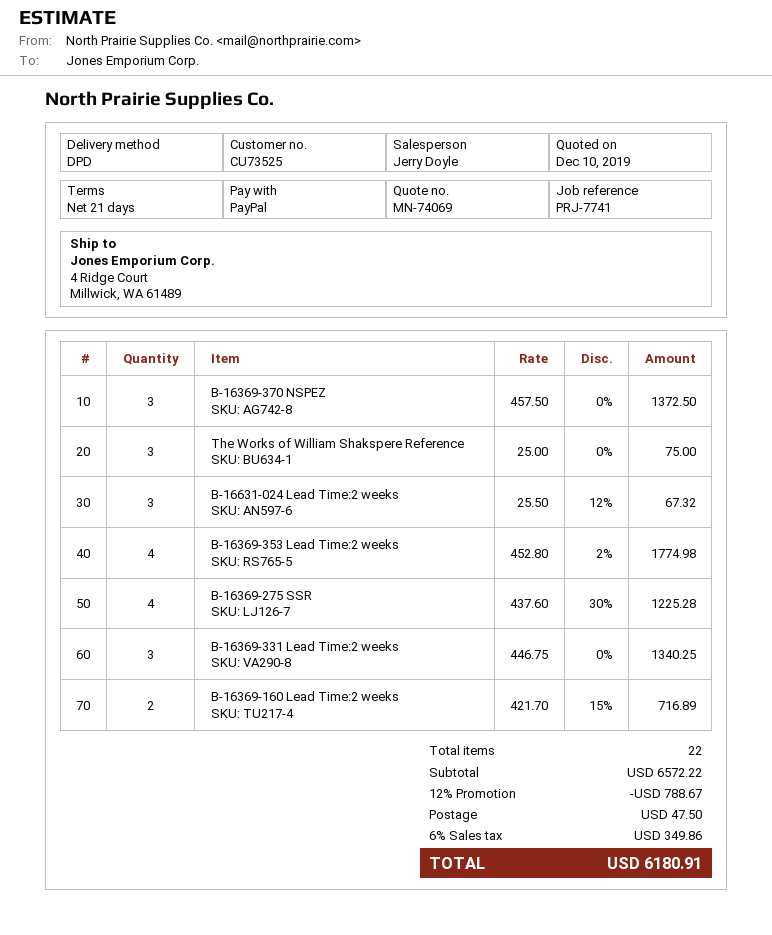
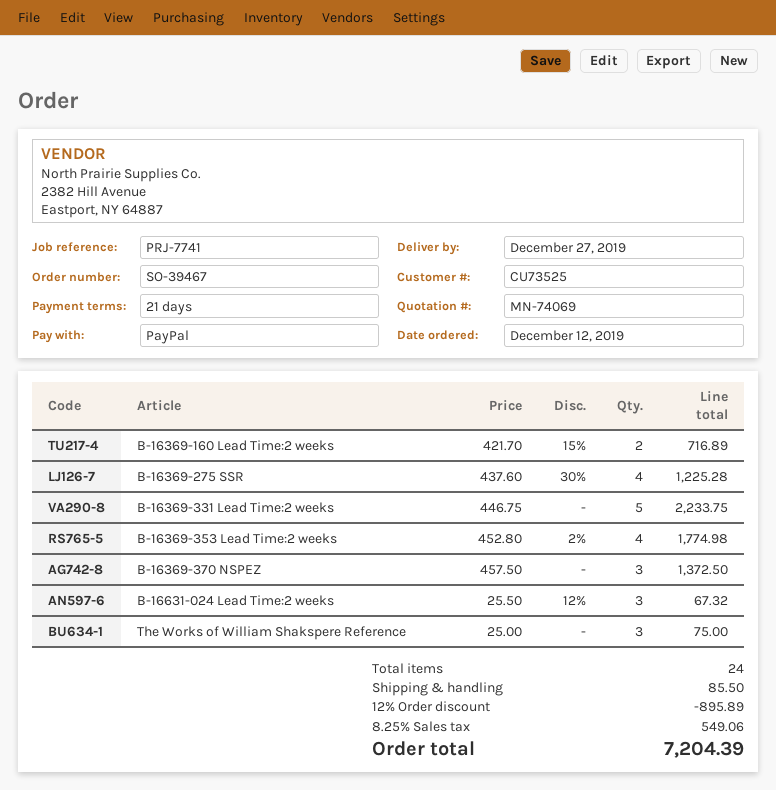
B-16369-331 Lead Time:2 weeks: 3 x 446.75 = 1340.25 -> 5 x 446.75 = 2233.75
total quantity: 22 -> 24
discount: 12% = 788.67 -> 12% = 895.89
shipping: 47.50 -> 85.50
tax: 6% = 349.86 -> 8.25% = 549.06
total: 6180.91 -> 7204.39

